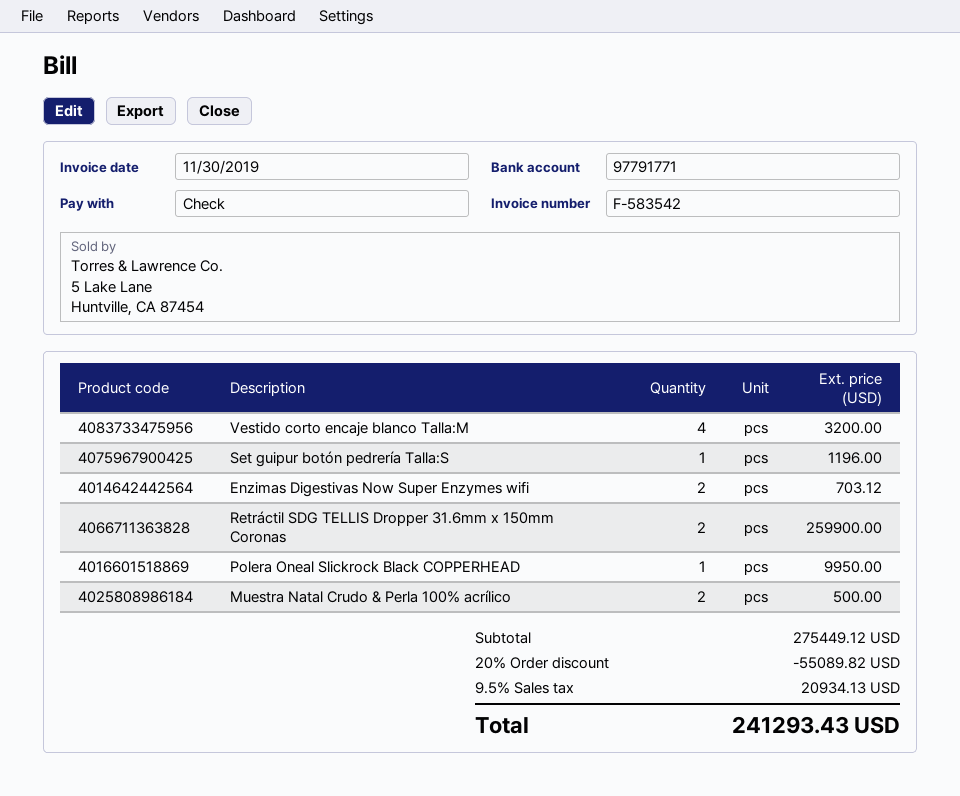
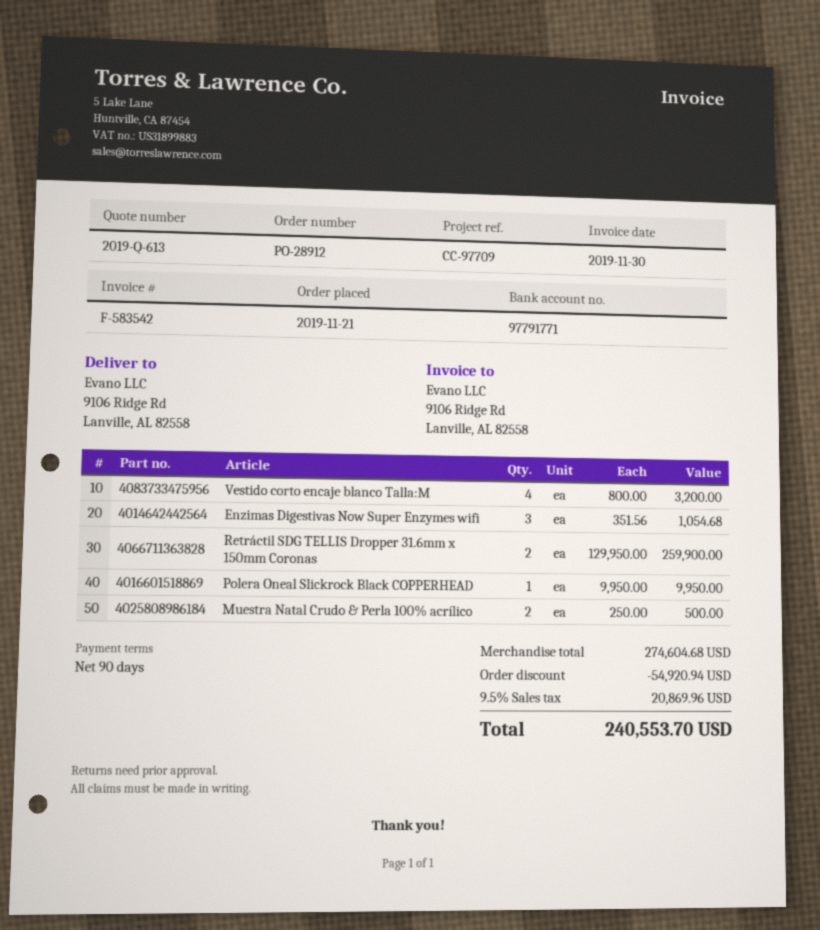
Set guipur botón pedrería Talla:S: 1 for 1196.00 -> none
Enzimas Digestivas Now Super Enzymes wifi: 2 for 703.12 -> 3 for 1054.68
subtotal: 275449.12 -> 274604.68
discount: 55089.82 -> 54920.94
tax: 9.5% = 20934.13 -> 9.5% = 20869.96
total: 241293.43 -> 240553.70

